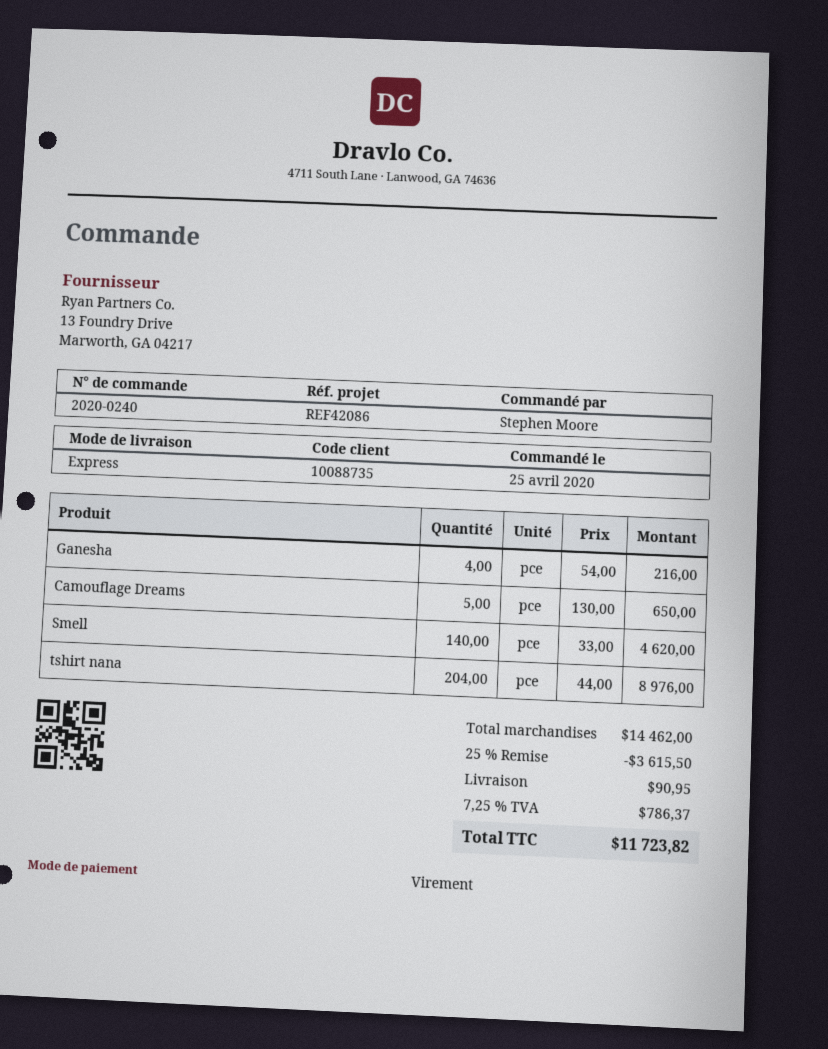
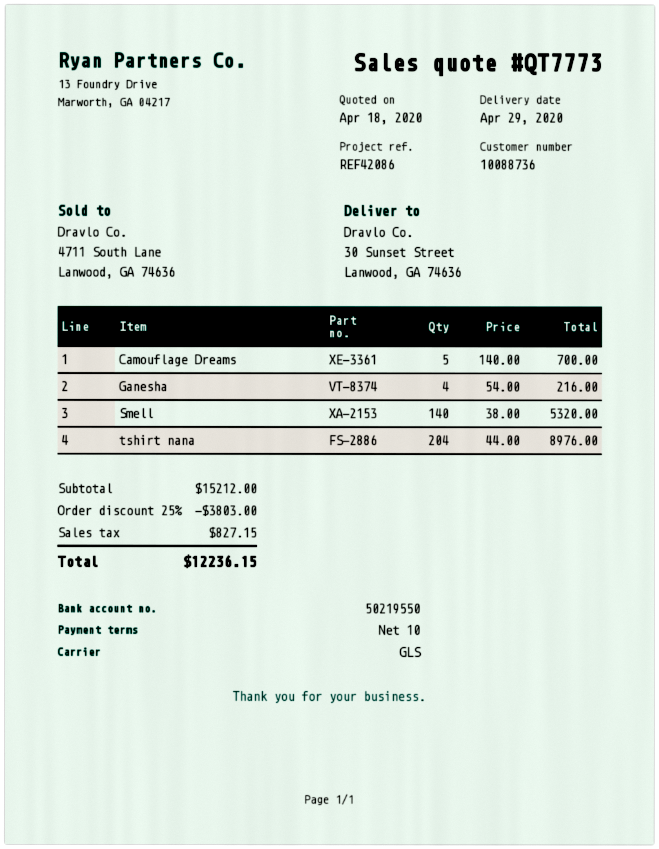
customer number: 10088735 -> 10088736
shipping method: express -> GLS
Camouflage Dreams: 5 x 130.00 = 650.00 -> 5 x 140.00 = 700.00
Smell: 140 x 33.00 = 4620.00 -> 140 x 38.00 = 5320.00
subtotal: 14462.00 -> 15212.00
discount: 25% = 3615.50 -> 25% = 3803.00
shipping: 90.95 -> none
tax: 786.37 -> 827.15
total: 11723.82 -> 12236.15

